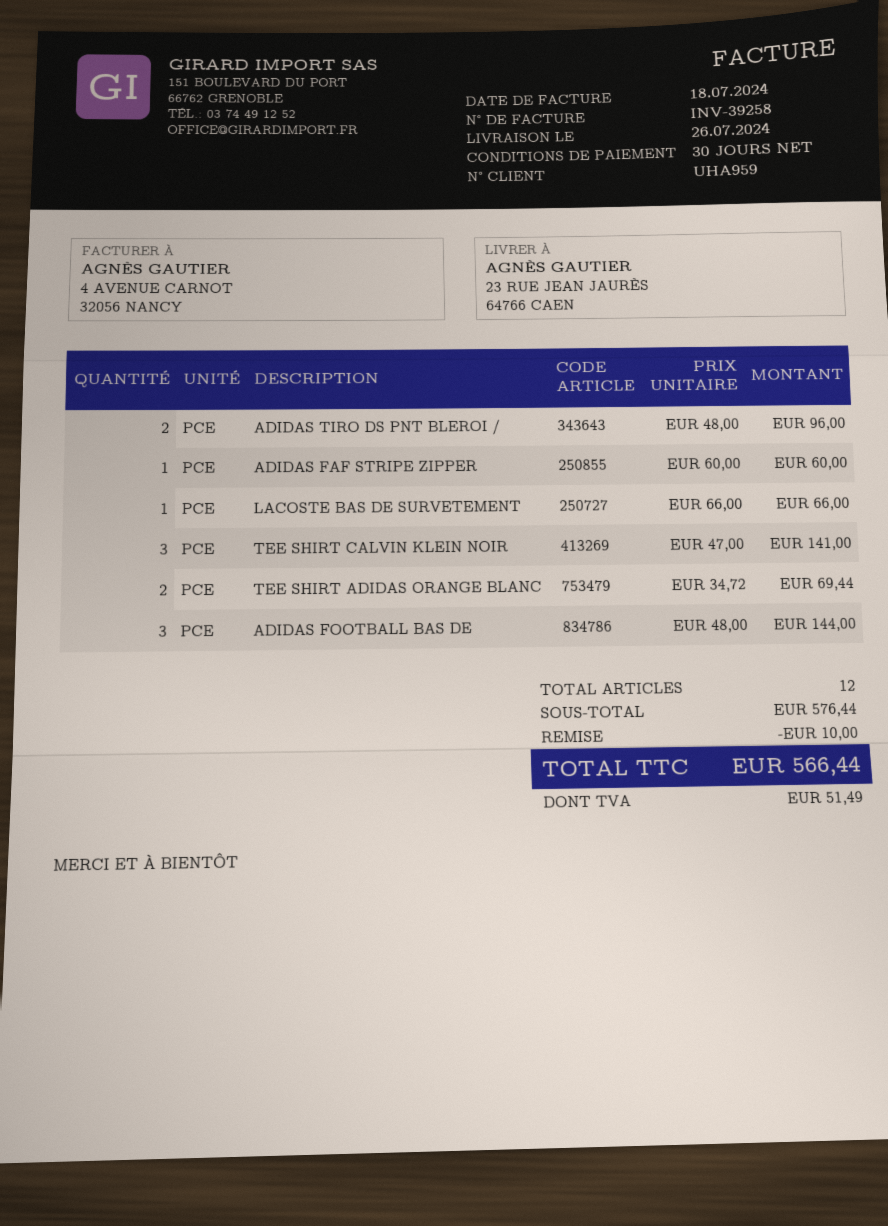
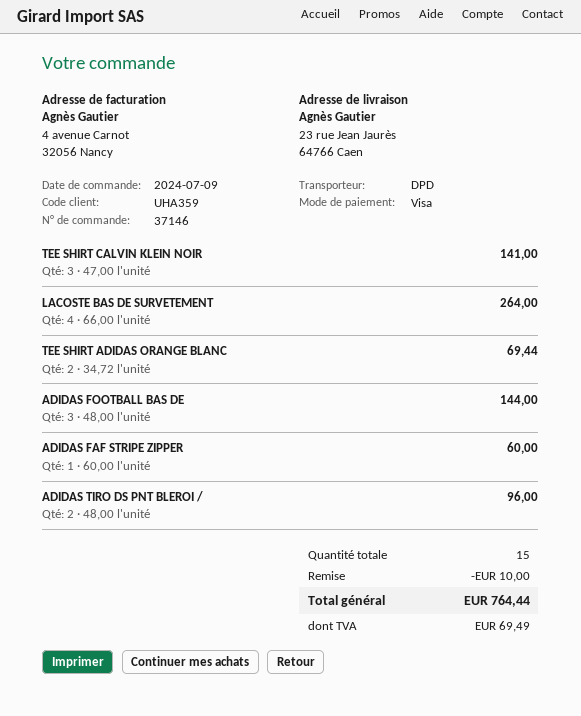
customer number: UHA959 -> UHA359
LACOSTE BAS DE SURVETEMENT: 1 x 66.00 = 66.00 -> 4 x 66.00 = 264.00
total quantity: 12 -> 15
tax: 51.49 -> 69.49
total: 566.44 -> 764.44

